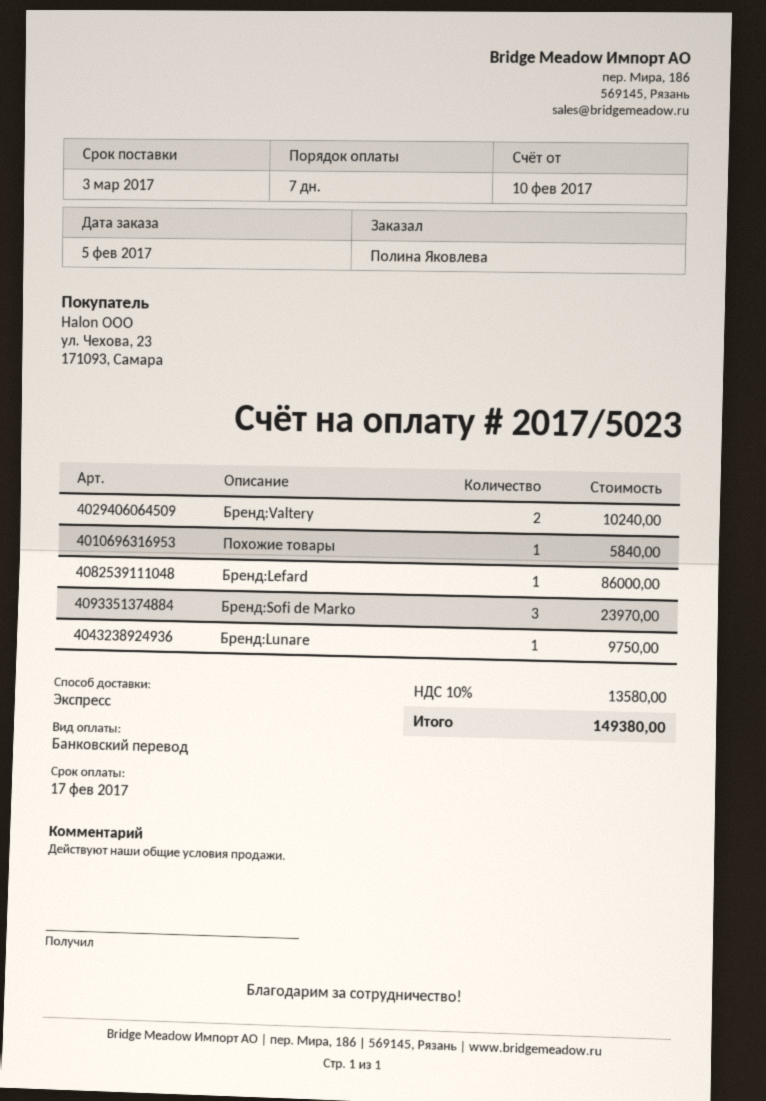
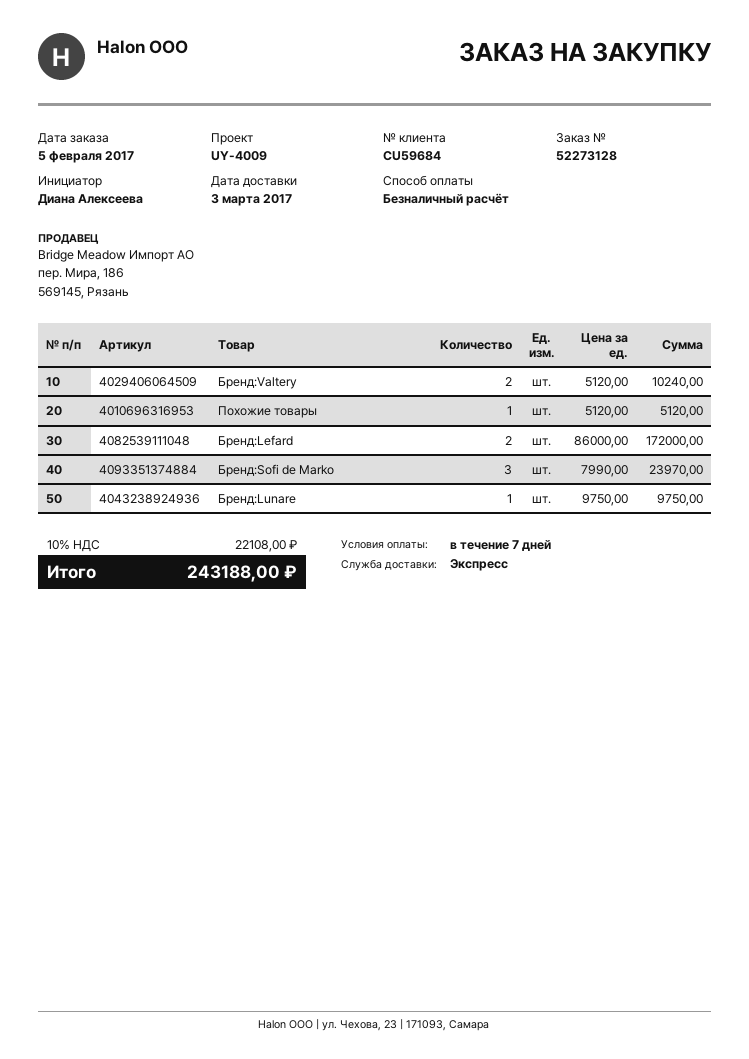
ordered by: Полина Яковлева -> Диана Алексеева
Похожие товары: 1 for 5840.00 -> 1 for 5120.00
Бренд:Lefard: 1 for 86000.00 -> 2 for 172000.00
tax: 10% = 13580.00 -> 10% = 22108.00
total: 149380.00 -> 243188.00

